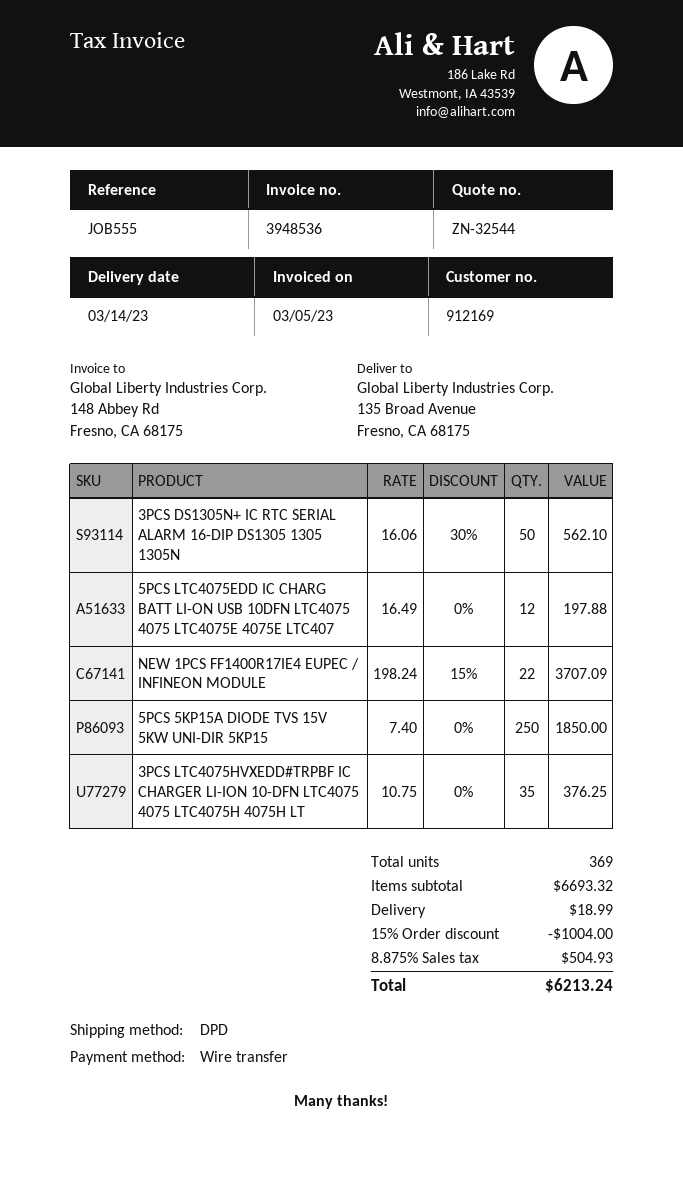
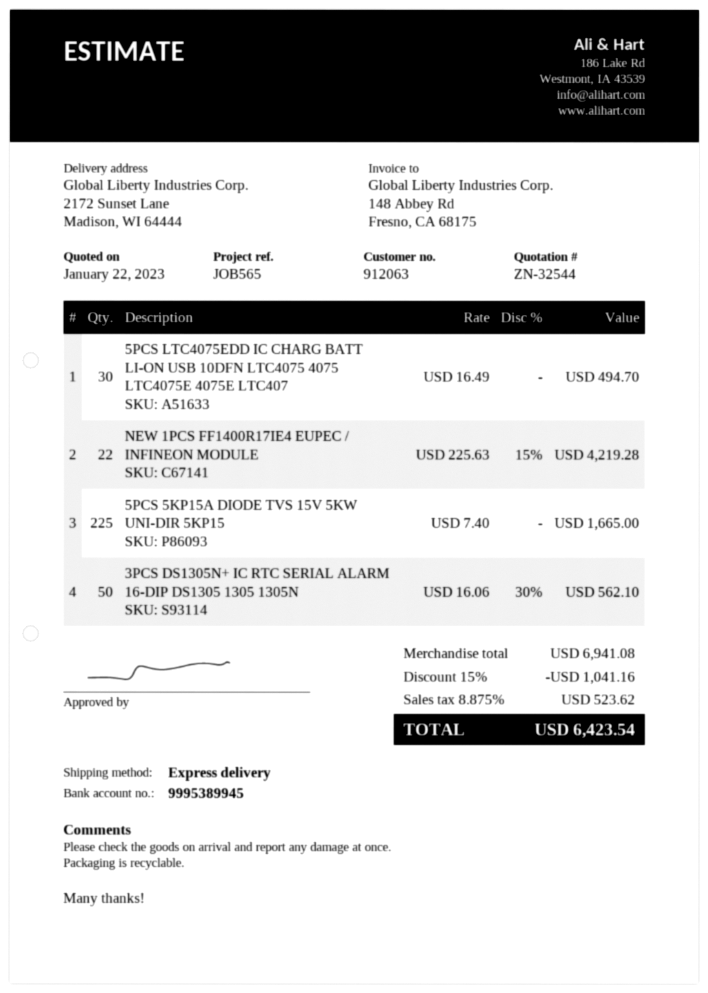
customer number: 912169 -> 912063
reference: JOB555 -> JOB565
shipping method: DPD -> express
ship to: 135 Broad Avenue, Fresno, CA 68175 -> 2172 Sunset Lane, Madison, WI 64444
5PCS LTC4075EDD IC CHARG BATT LI-ON USB 10DFN LTC4075 4075 LTC4075E 4075E LTC407: 12 x 16.49 = 197.88 -> 30 x 16.49 = 494.70
NEW 1PCS FF1400R17IE4 EUPEC / INFINEON MODULE: 22 x 198.24 - 15% = 3707.09 -> 22 x 225.63 - 15% = 4219.28
5PCS 5KP15A DIODE TVS 15V 5KW UNI-DIR 5KP15: 250 x 7.40 = 1850.00 -> 225 x 7.40 = 1665.00
3PCS LTC4075HVXEDD#TRPBF IC CHARGER LI-ION 10-DFN LTC4075 4075 LTC4075H 4075H LT: 35 x 10.75 = 376.25 -> none
subtotal: 6693.32 -> 6941.08
discount: 15% = 1004.00 -> 15% = 1041.16
shipping: 18.99 -> none
tax: 8.875% = 504.93 -> 8.875% = 523.62
total: 6213.24 -> 6423.54

